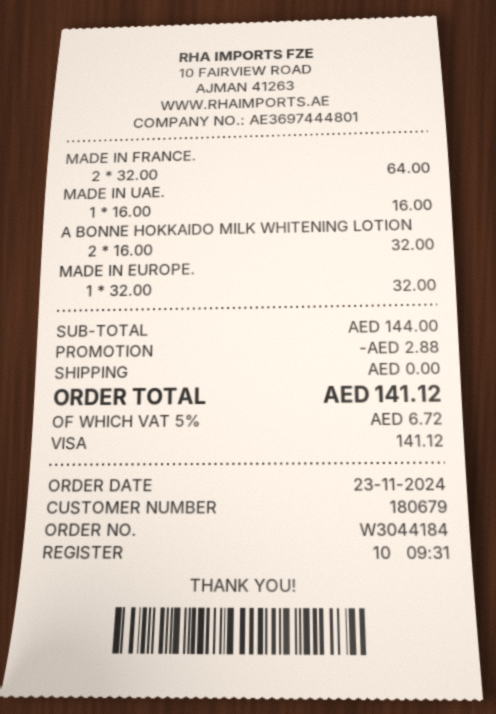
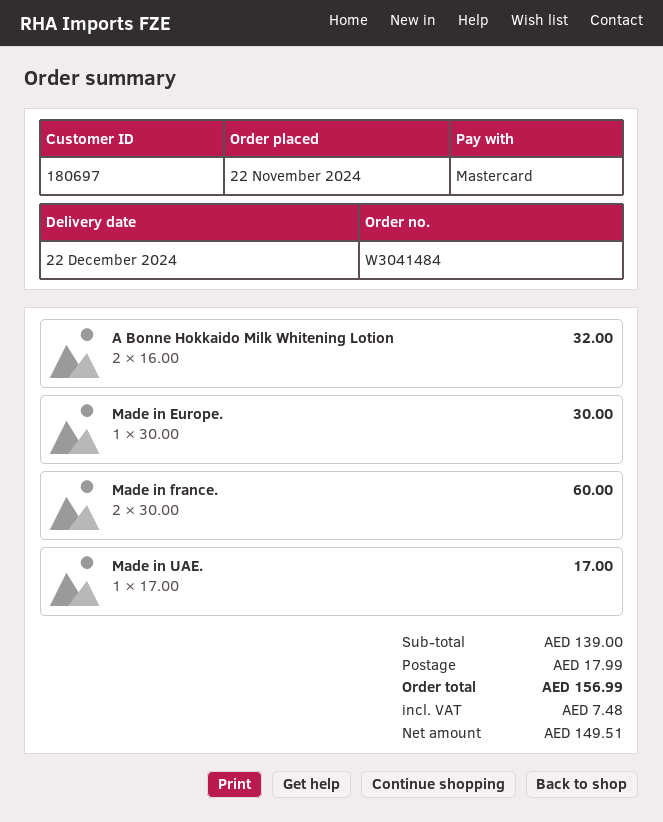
order number: W3044184 -> W3041484
order date: 2024-11-23 -> 2024-11-22
customer number: 180679 -> 180697
payment method: Visa -> Mastercard
MADE IN FRANCE.: 2 x 32.00 = 64.00 -> 2 x 30.00 = 60.00
MADE IN UAE.: 1 x 16.00 = 16.00 -> 1 x 17.00 = 17.00
MADE IN EUROPE.: 1 x 32.00 = 32.00 -> 1 x 30.00 = 30.00
subtotal: 144.00 -> 139.00
discount: 2.88 -> none
shipping: 0.00 -> 17.99
tax: 6.72 -> 7.48
total: 141.12 -> 156.99

